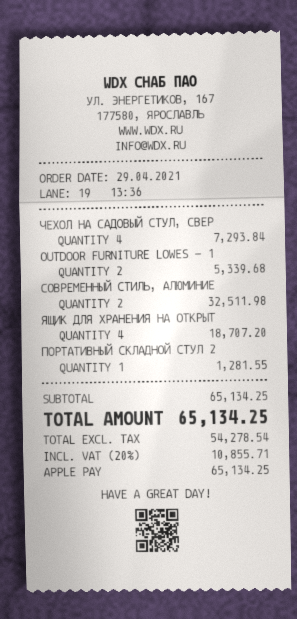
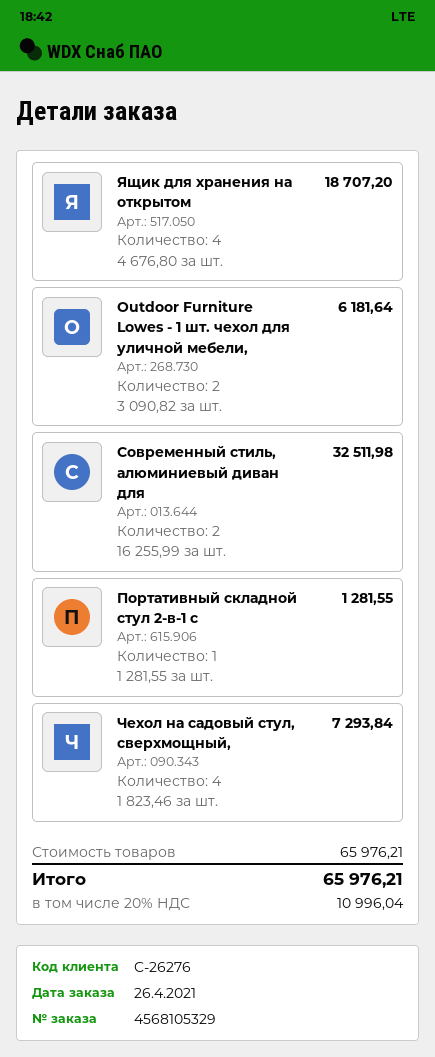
order date: 2021-04-29 -> 2021-04-26
OUTDOOR FURNITURE LOWES - 1: 2 for 5339.68 -> 2 for 6181.64
subtotal: 65134.25 -> 65976.21
tax: 20% = 10855.71 -> 20% = 10996.04
total: 65134.25 -> 65976.21

